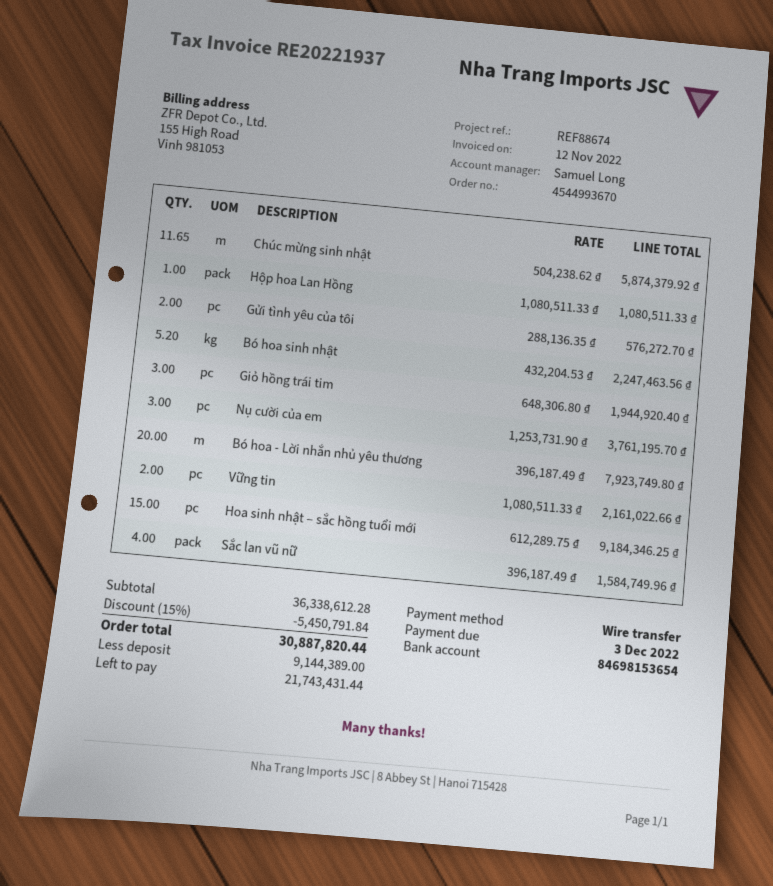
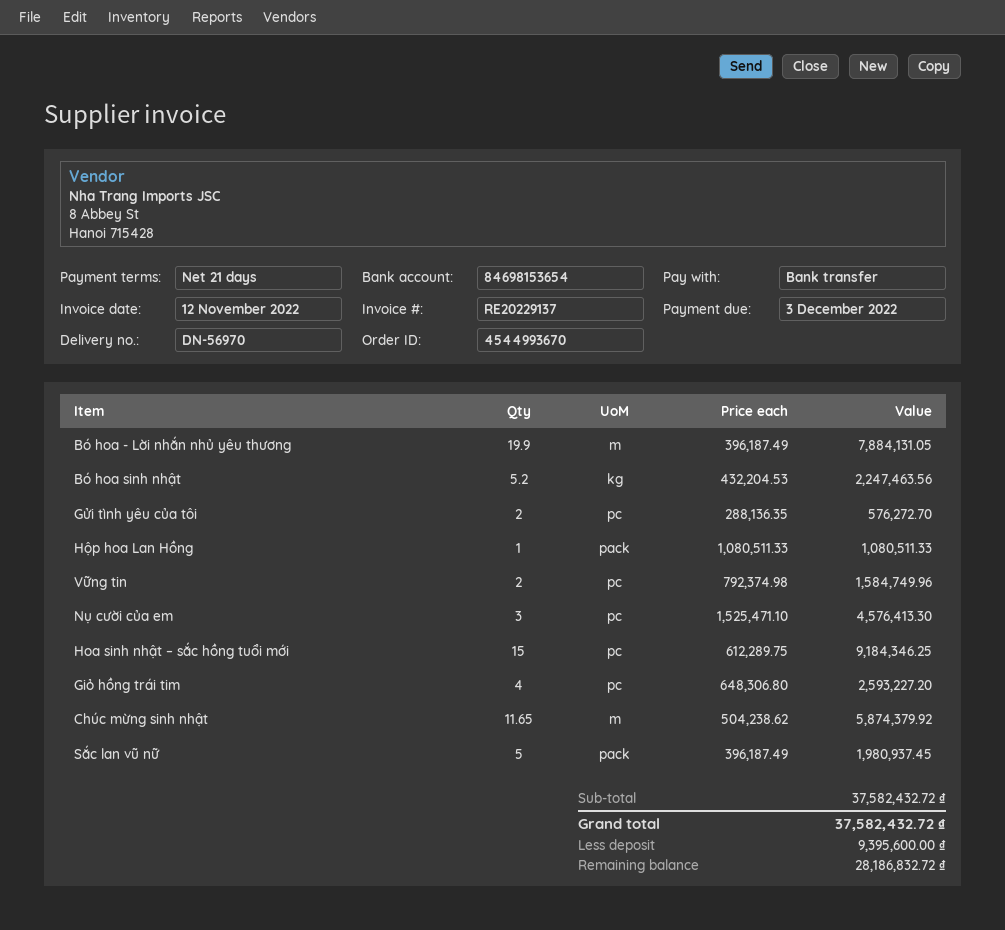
invoice number: RE20221937 -> RE20229137
Giỏ hồng trái tim: 3 x 648306.80 = 1944920.40 -> 4 x 648306.80 = 2593227.20
Nụ cười của em: 3 x 1253731.90 = 3761195.70 -> 3 x 1525471.10 = 4576413.30
Bó hoa - Lời nhắn nhủ yêu thương: 20 x 396187.49 = 7923749.80 -> 19.9 x 396187.49 = 7884131.05
Vững tin: 2 x 1080511.33 = 2161022.66 -> 2 x 792374.98 = 1584749.96
Sắc lan vũ nữ: 4 x 396187.49 = 1584749.96 -> 5 x 396187.49 = 1980937.45
subtotal: 36338612.28 -> 37582432.72
discount: 15% = 5450791.84 -> none
total: 30887820.44 -> 37582432.72
deposit: 9144389.00 -> 9395600.00
balance: 21743431.44 -> 28186832.72

